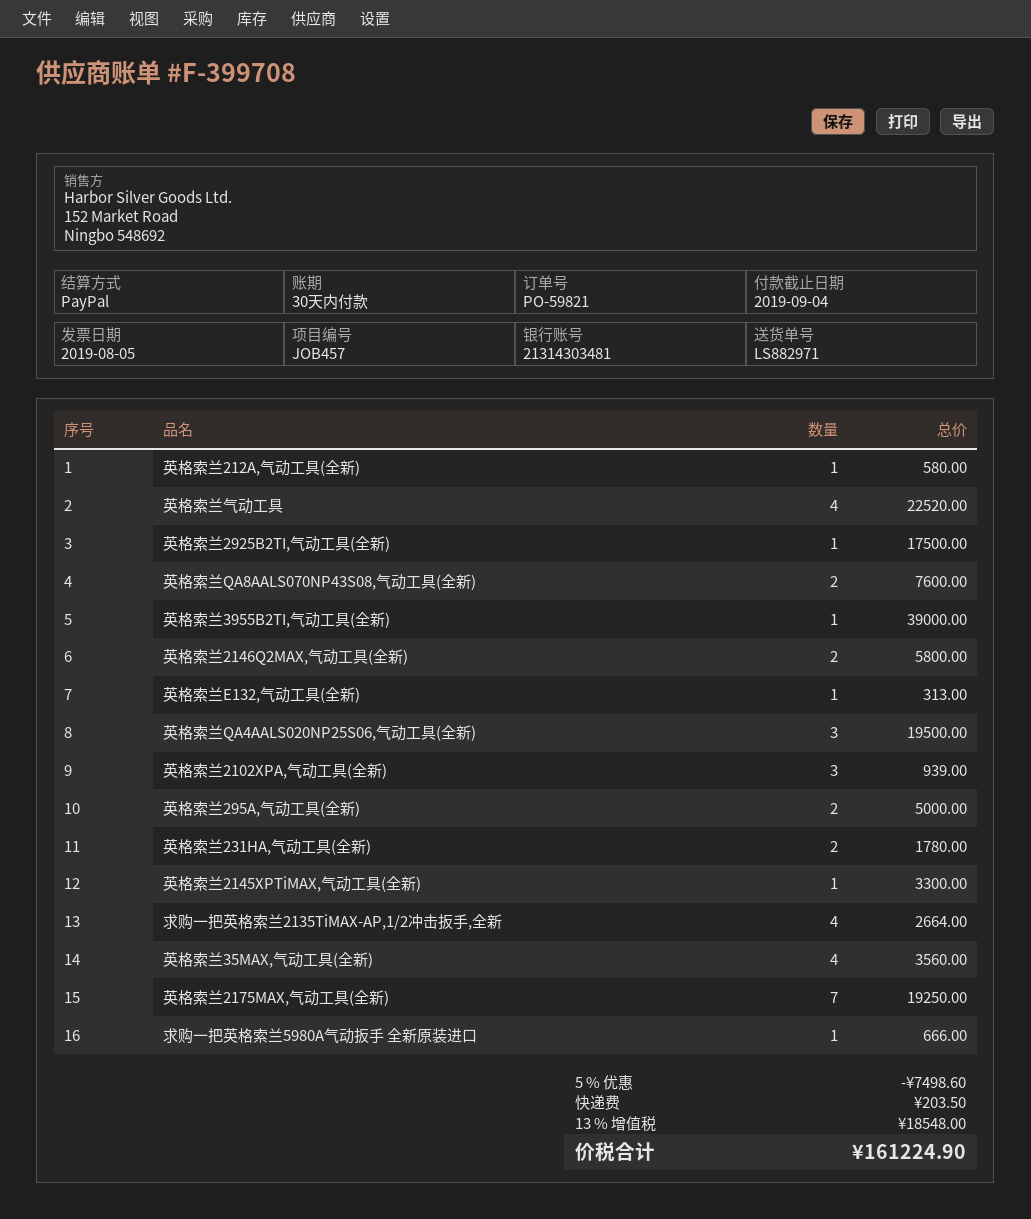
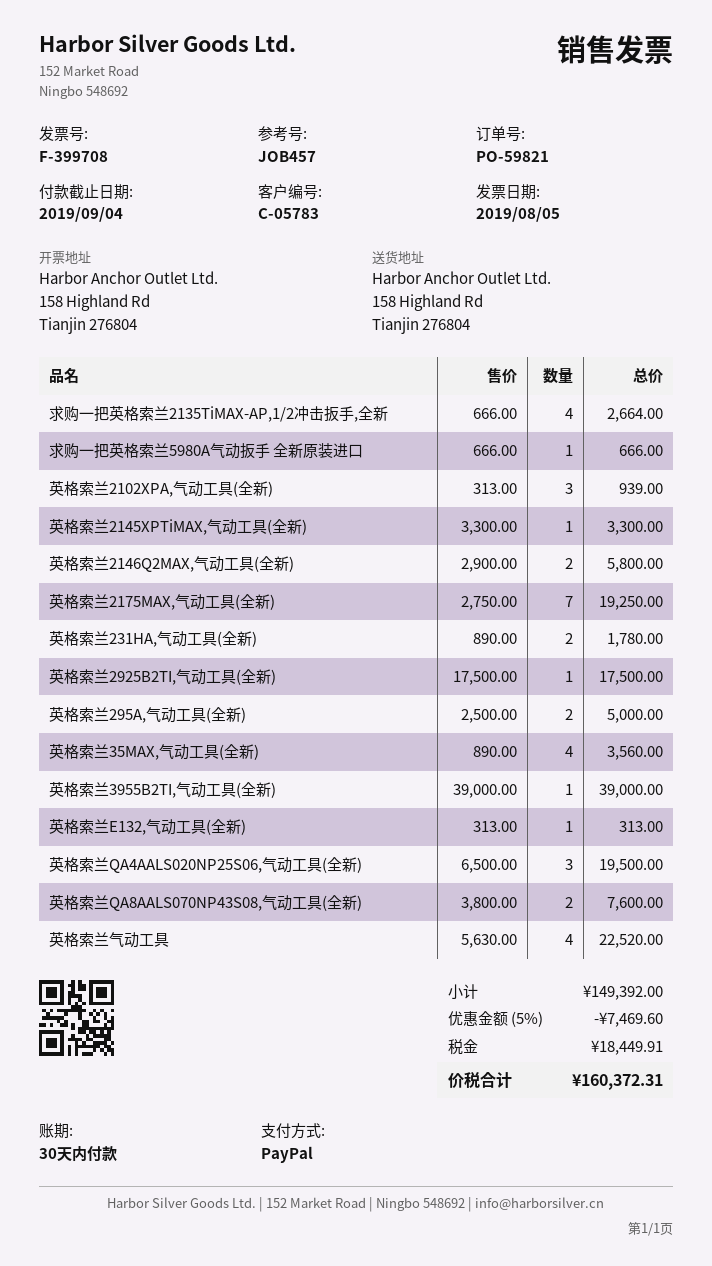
英格索兰212A,气动工具(全新): 1 for 580.00 -> none
discount: 5% = 7498.60 -> 5% = 7469.60
shipping: 203.50 -> none
tax: 18548.00 -> 18449.91
total: 161224.90 -> 160372.31

